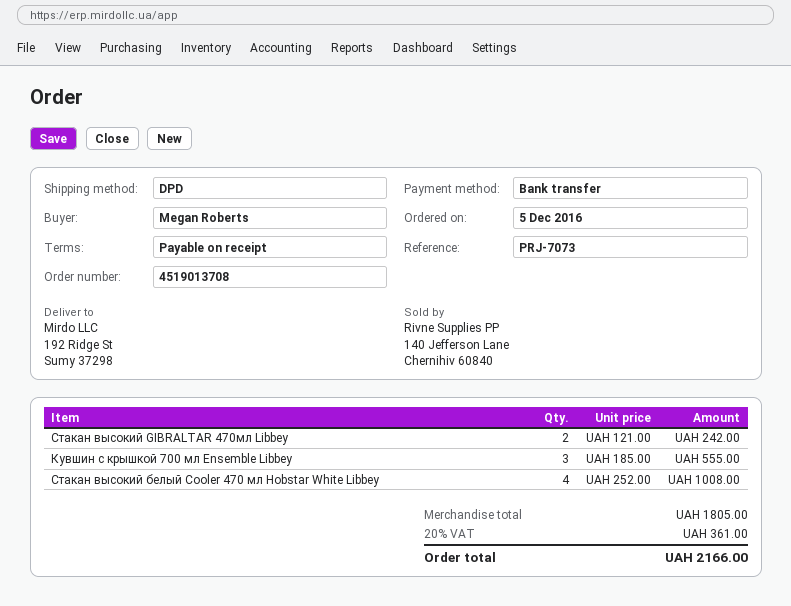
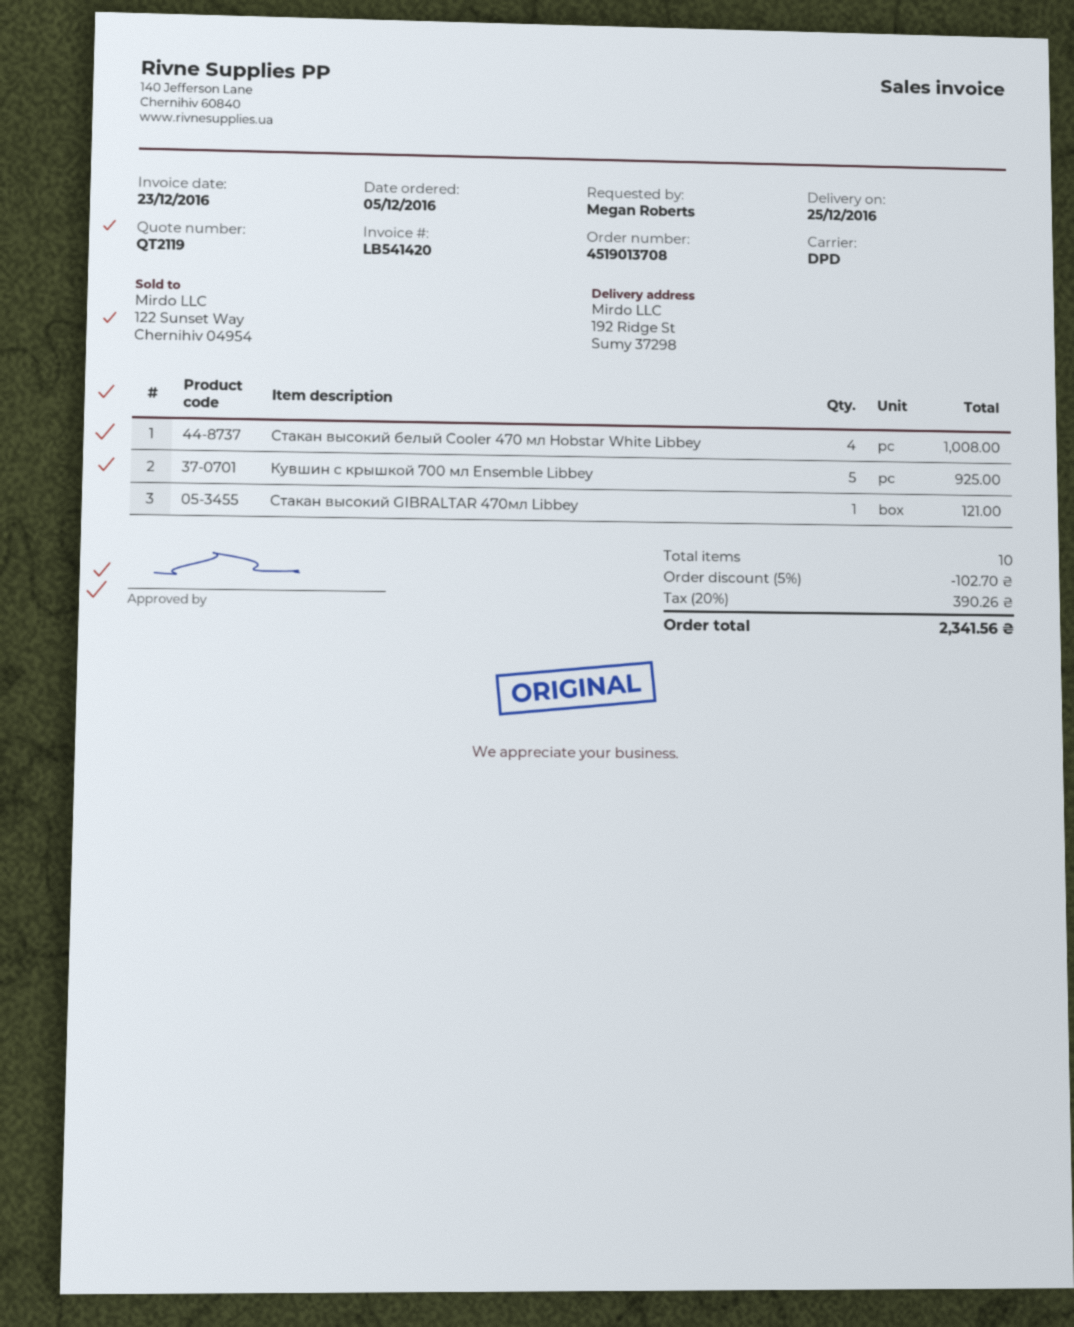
Стакан высокий GIBRALTAR 470мл Libbey: 2 for 242.00 -> 1 for 121.00
Кувшин с крышкой 700 мл Ensemble Libbey: 3 for 555.00 -> 5 for 925.00
discount: none -> 5% = 102.70
tax: 20% = 361.00 -> 20% = 390.26
total: 2166.00 -> 2341.56

